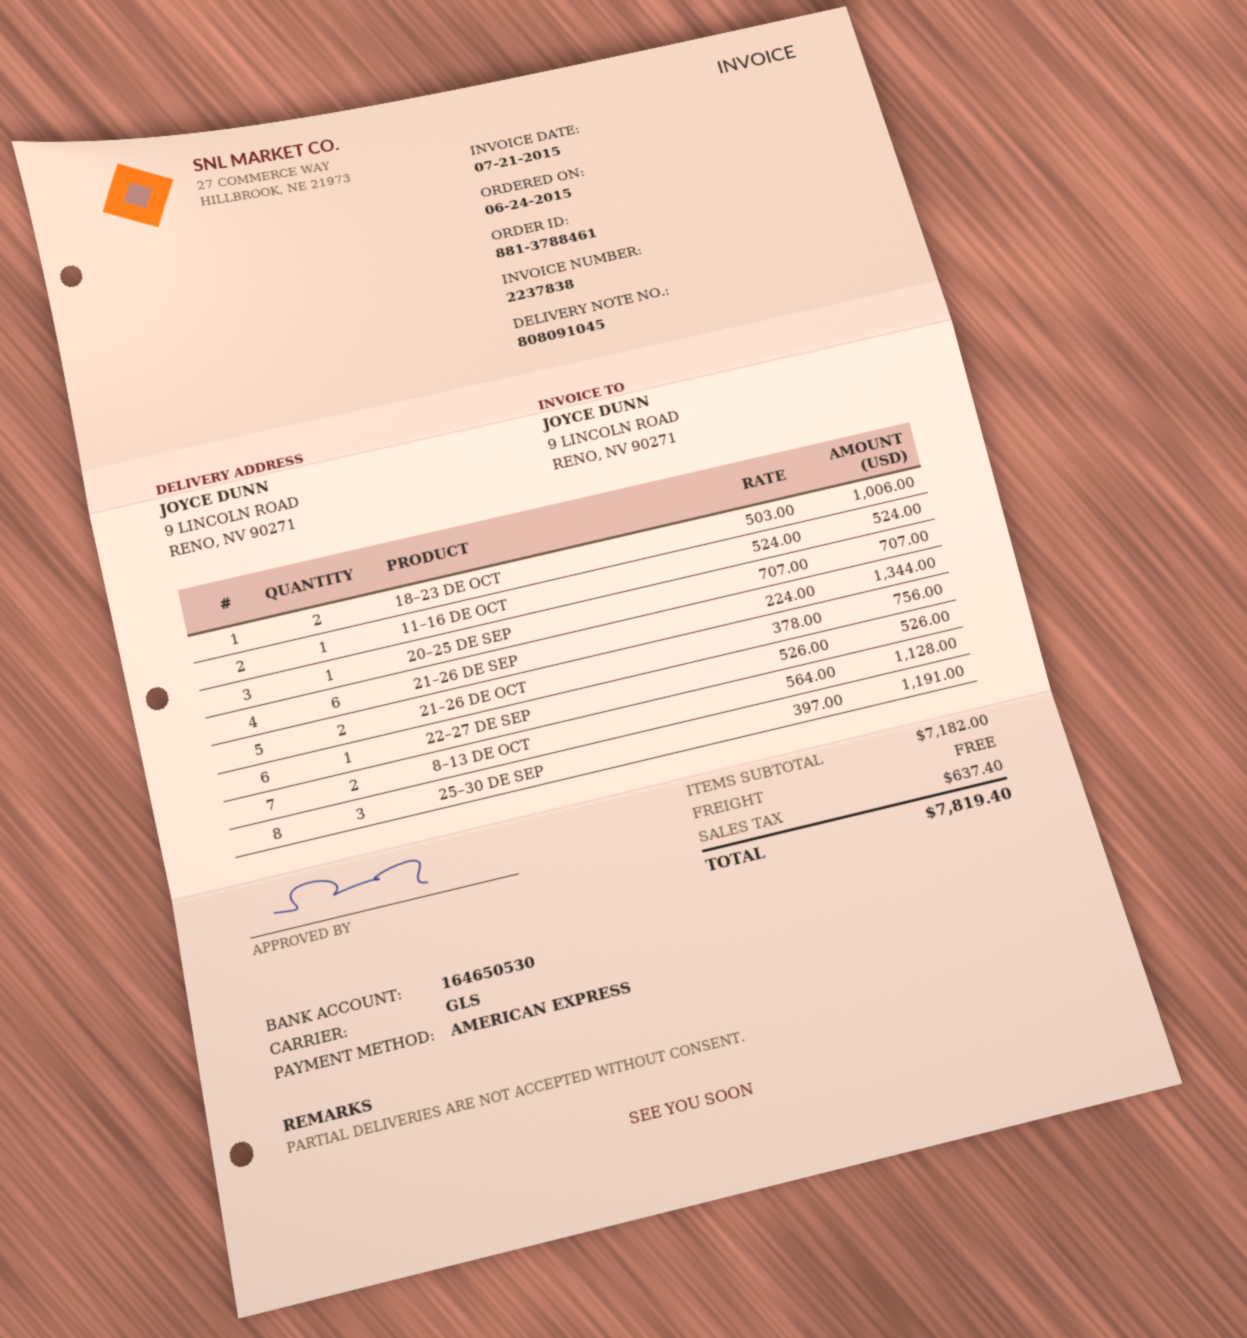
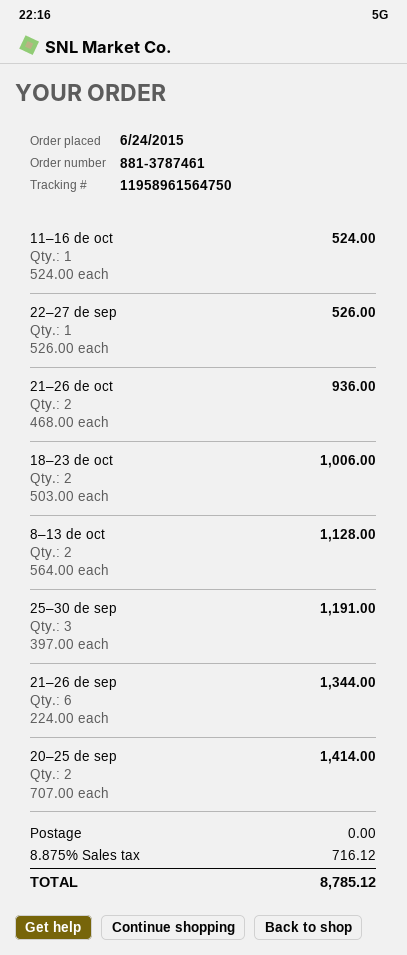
order number: 881-3788461 -> 881-3787461
20–25 DE SEP: 1 x 707.00 = 707.00 -> 2 x 707.00 = 1414.00
21–26 DE OCT: 2 x 378.00 = 756.00 -> 2 x 468.00 = 936.00
tax: 637.40 -> 716.12
total: 7819.40 -> 8785.12

